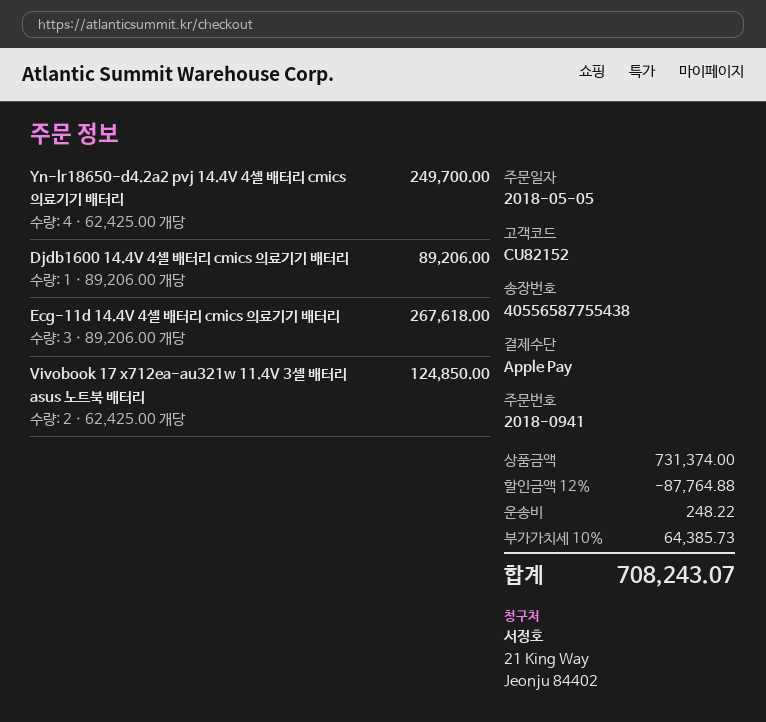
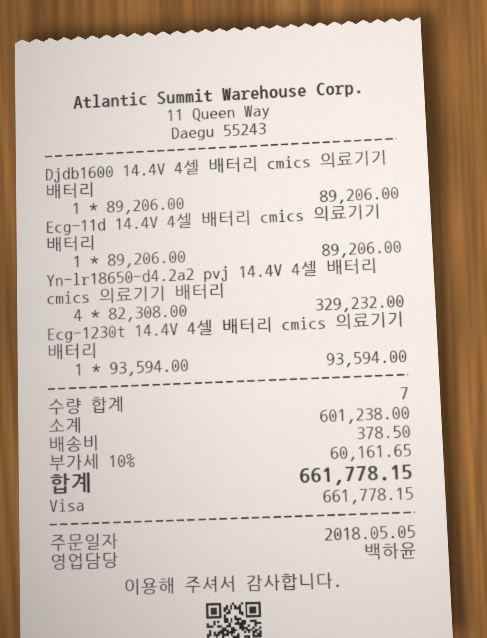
payment method: Apple Pay -> Visa
Yn-lr18650-d4.2a2 pvj 14.4V 4셀 배터리 cmics 의료기기 배터리: 4 x 62425.00 = 249700.00 -> 4 x 82308.00 = 329232.00
Ecg-11d 14.4V 4셀 배터리 cmics 의료기기 배터리: 3 x 89206.00 = 267618.00 -> 1 x 89206.00 = 89206.00
Vivobook 17 x712ea-au321w 11.4V 3셀 배터리 asus 노트북 배터리: 2 x 62425.00 = 124850.00 -> none
Ecg-1230t 14.4V 4셀 배터리 cmics 의료기기 배터리: none -> 1 x 93594.00 = 93594.00
subtotal: 731374.00 -> 601238.00
discount: 12% = 87764.88 -> none
shipping: 248.22 -> 378.50
tax: 10% = 64385.73 -> 10% = 60161.65
total: 708243.07 -> 661778.15

